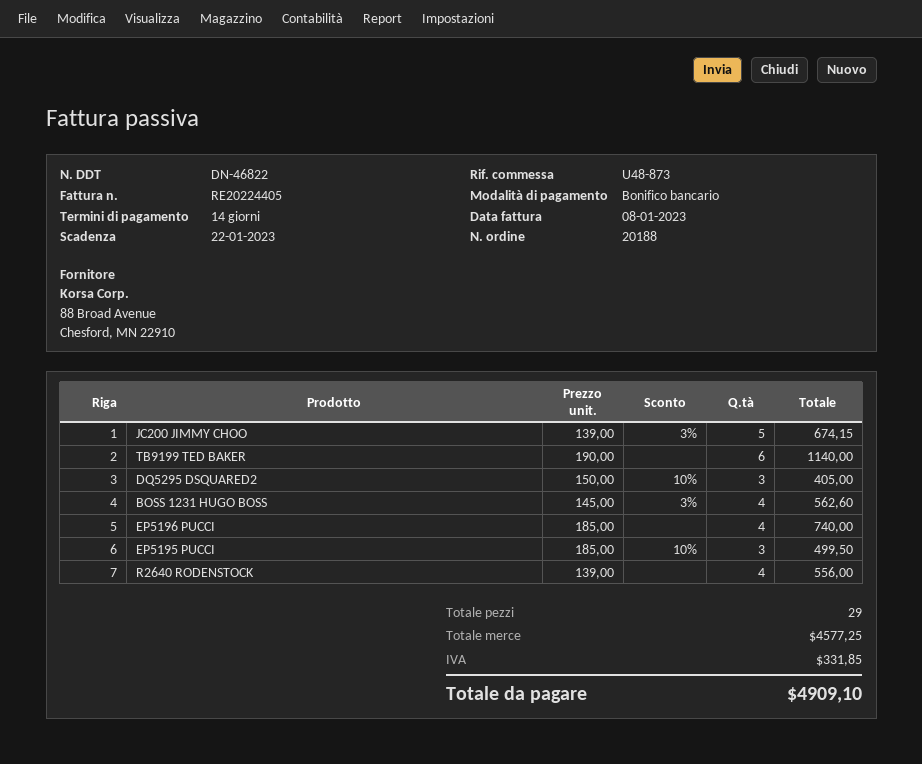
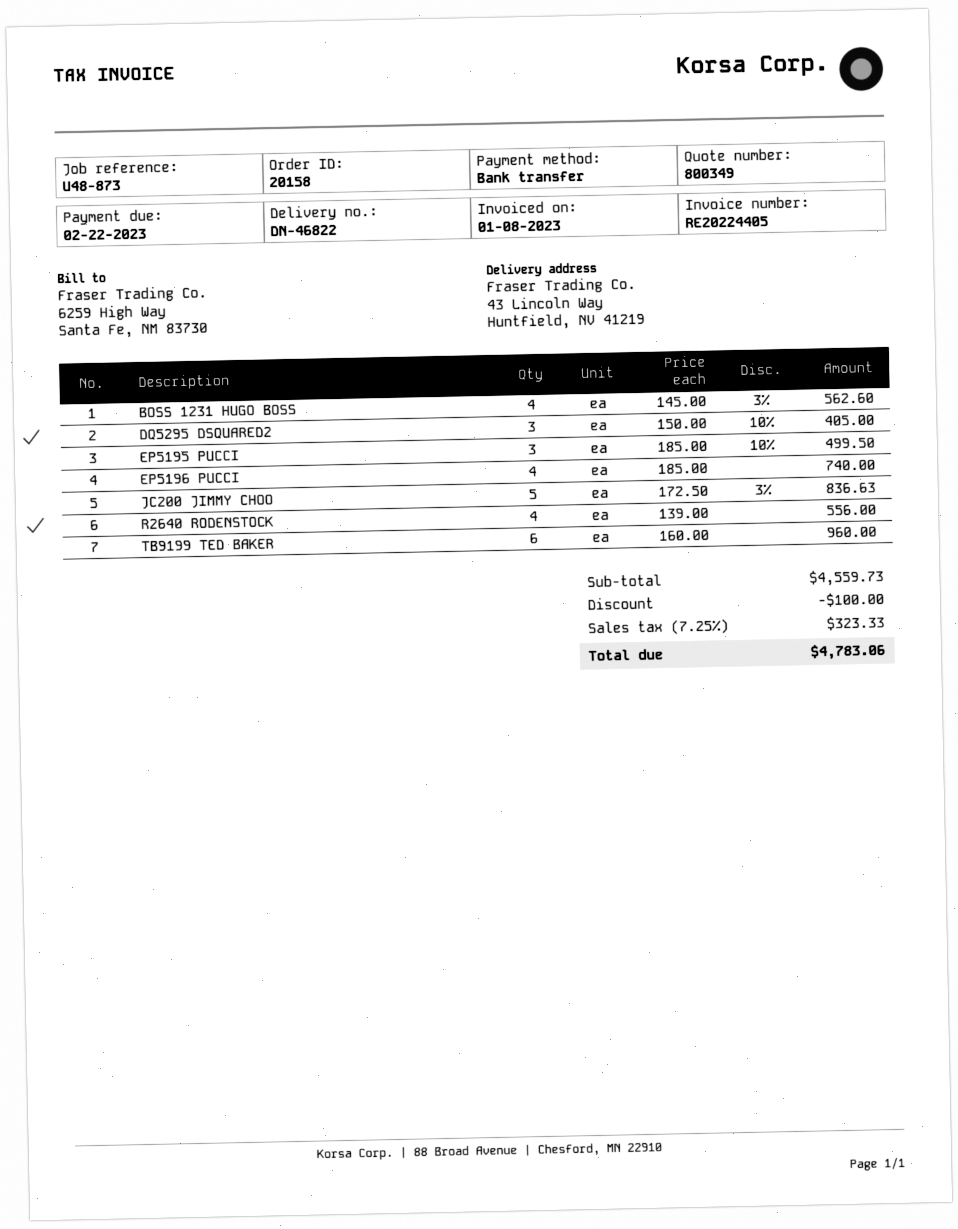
order number: 20188 -> 20158
due date: 2023-01-22 -> 2023-02-22
JC200 JIMMY CHOO: 5 x 139.00 - 3% = 674.15 -> 5 x 172.50 - 3% = 836.63
TB9199 TED BAKER: 6 x 190.00 = 1140.00 -> 6 x 160.00 = 960.00
subtotal: 4577.25 -> 4559.73
discount: none -> 100.00
tax: 331.85 -> 323.33
total: 4909.10 -> 4783.06

